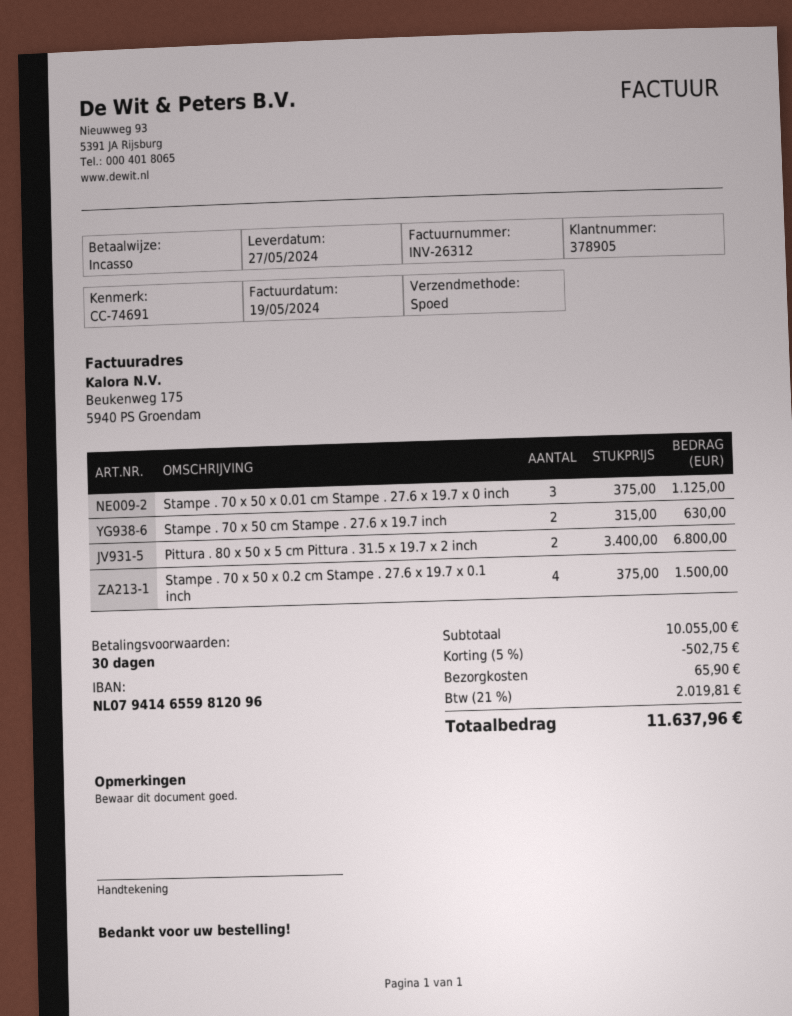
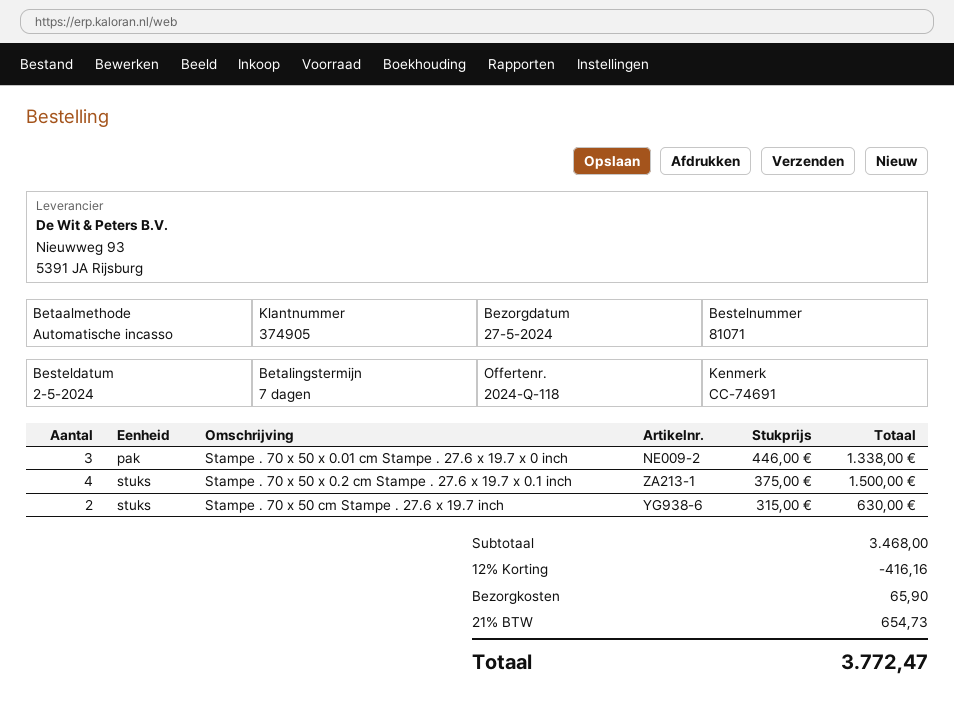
payment terms: 30 days -> 7 days
customer number: 378905 -> 374905
Stampe . 70 x 50 x 0.01 cm Stampe . 27.6 x 19.7 x 0 inch: 3 x 375.00 = 1125.00 -> 3 x 446.00 = 1338.00
Pittura . 80 x 50 x 5 cm Pittura . 31.5 x 19.7 x 2 inch: 2 x 3400.00 = 6800.00 -> none
subtotal: 10055.00 -> 3468.00
discount: 5% = 502.75 -> 12% = 416.16
tax: 21% = 2019.81 -> 21% = 654.73
total: 11637.96 -> 3772.47

